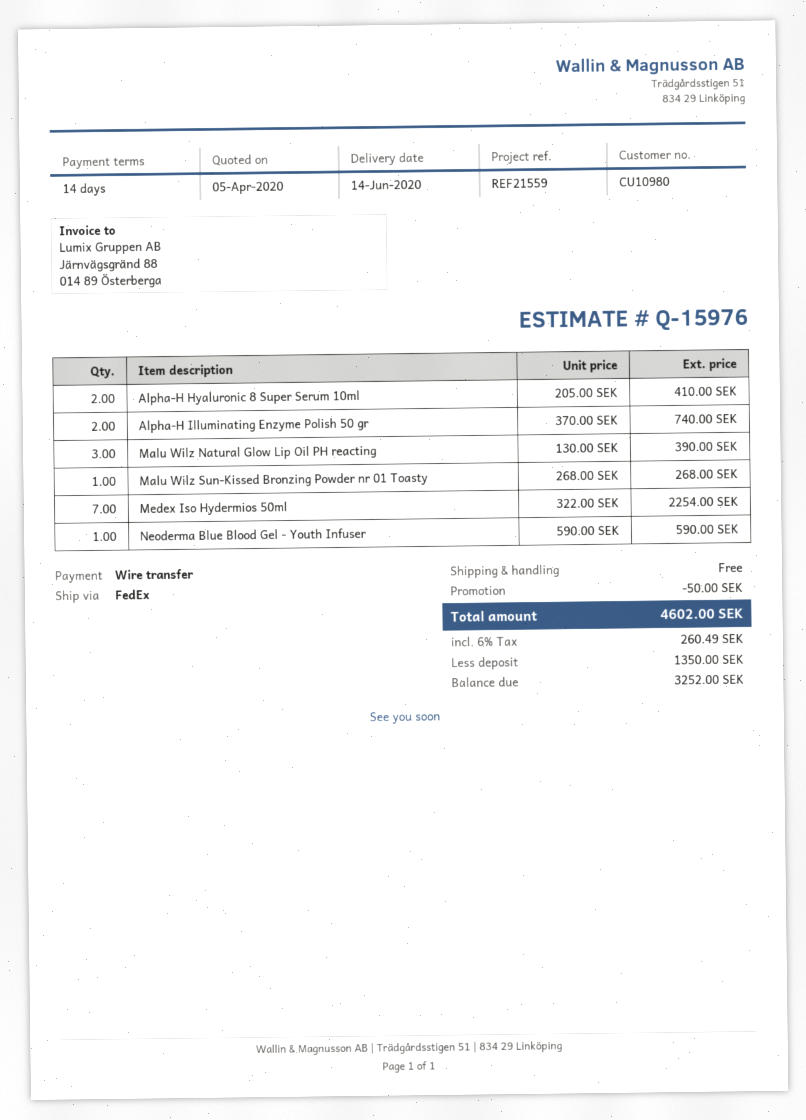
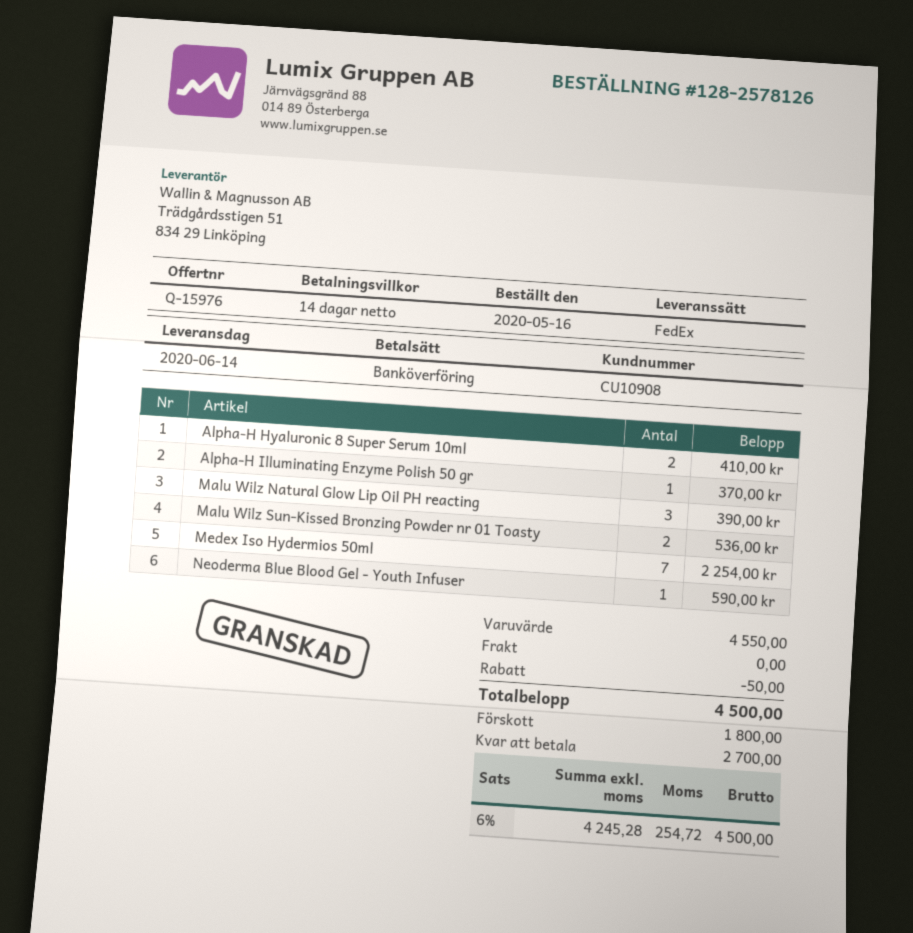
customer number: CU10980 -> CU10908
Alpha-H Illuminating Enzyme Polish 50 gr: 2 for 740.00 -> 1 for 370.00
Malu Wilz Sun-Kissed Bronzing Powder nr 01 Toasty: 1 for 268.00 -> 2 for 536.00
tax: 6% = 260.49 -> 6% = 254.72
total: 4602.00 -> 4500.00
deposit: 1350.00 -> 1800.00
balance: 3252.00 -> 2700.00

